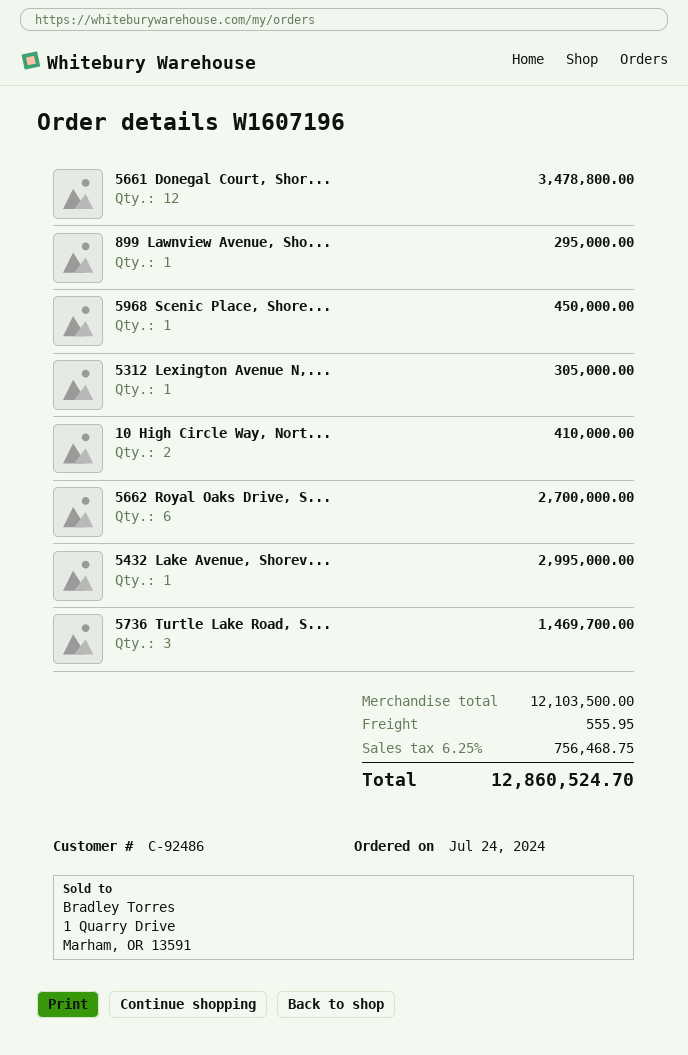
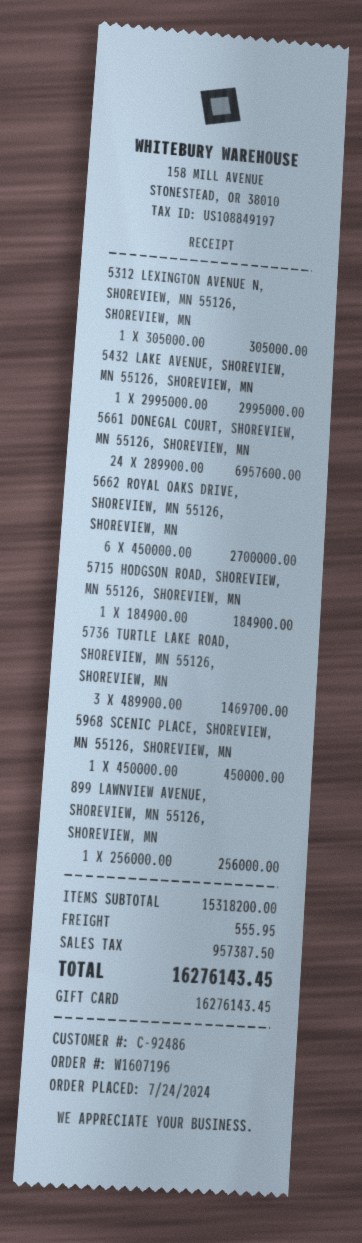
5661 Donegal Court, Shor...: 12 for 3478800.00 -> 24 for 6957600.00
899 Lawnview Avenue, Sho...: 1 for 295000.00 -> 1 for 256000.00
10 High Circle Way, Nort...: 2 for 410000.00 -> none
5715 HODGSON ROAD, SHOREVIEW, MN 55126, SHOREVIEW, MN: none -> 1 for 184900.00
subtotal: 12103500.00 -> 15318200.00
tax: 756468.75 -> 957387.50
total: 12860524.70 -> 16276143.45

